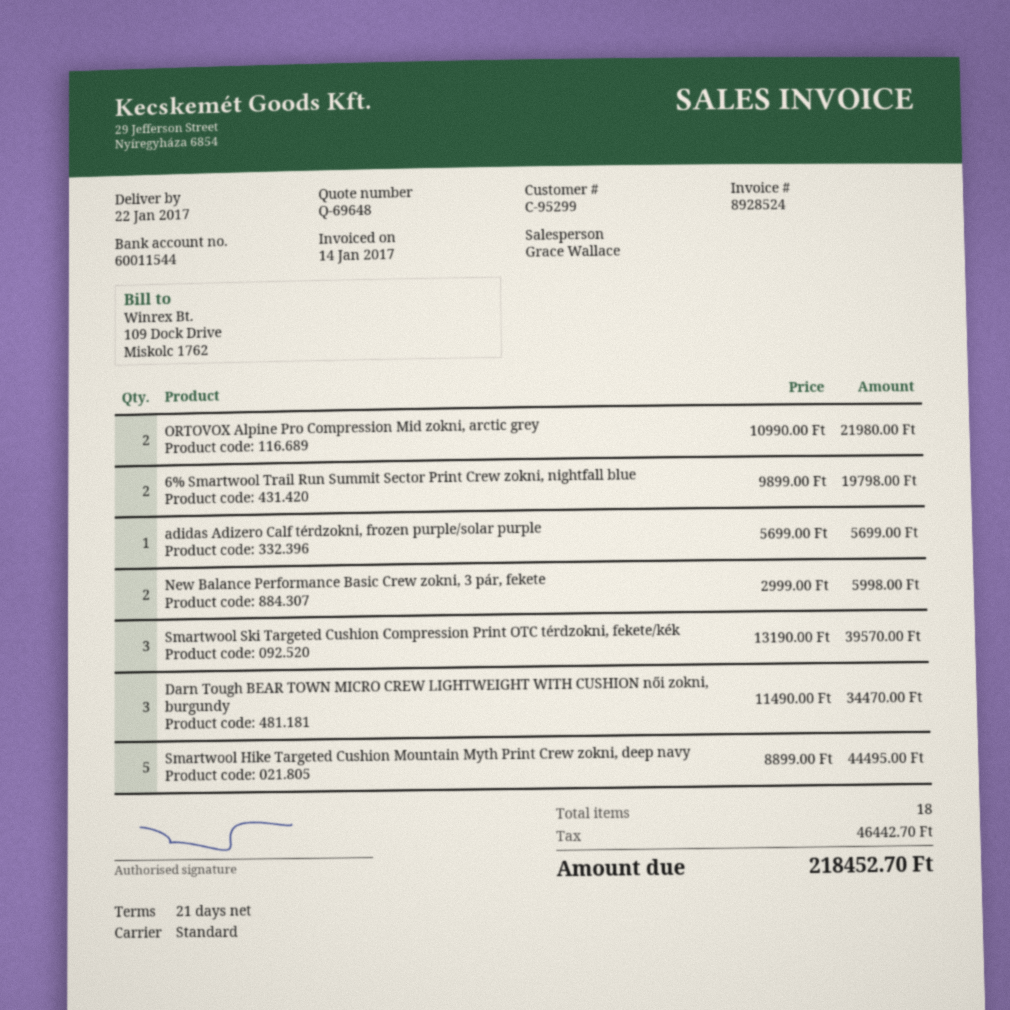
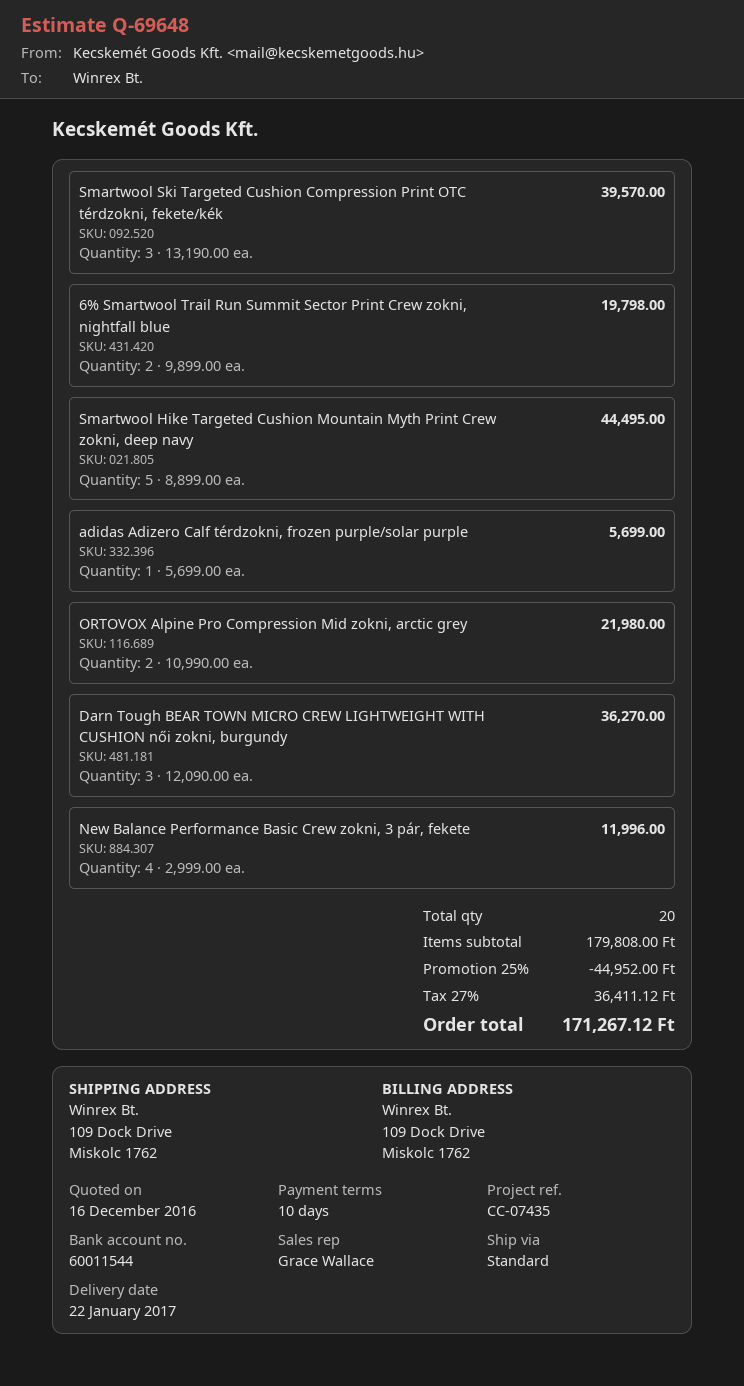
payment terms: 21 days -> 10 days
New Balance Performance Basic Crew zokni, 3 pár, fekete: 2 x 2999.00 = 5998.00 -> 4 x 2999.00 = 11996.00
Darn Tough BEAR TOWN MICRO CREW LIGHTWEIGHT WITH CUSHION női zokni, burgundy: 3 x 11490.00 = 34470.00 -> 3 x 12090.00 = 36270.00
total quantity: 18 -> 20
discount: none -> 25% = 44952.00
tax: 46442.70 -> 36411.12
total: 218452.70 -> 171267.12

